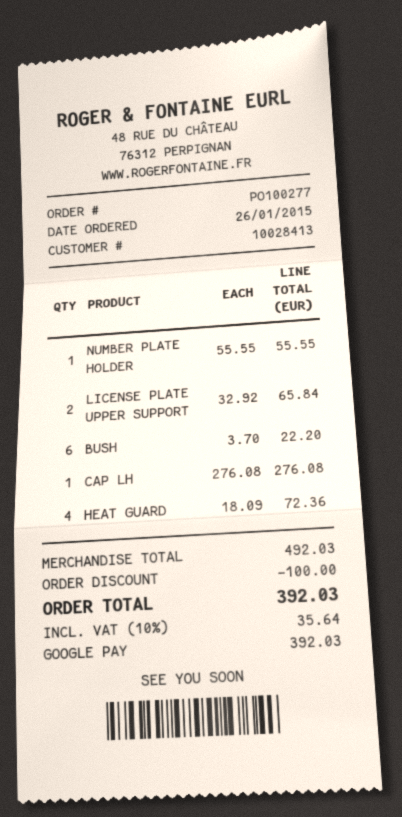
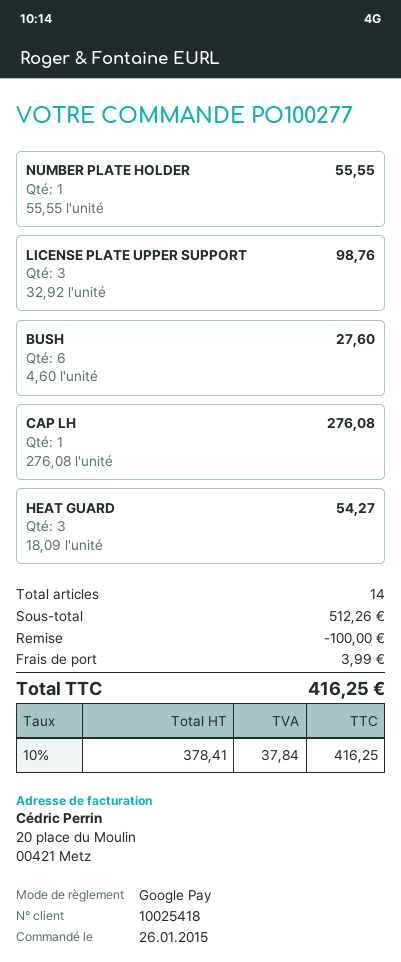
customer number: 10028413 -> 10025418
LICENSE PLATE UPPER SUPPORT: 2 x 32.92 = 65.84 -> 3 x 32.92 = 98.76
BUSH: 6 x 3.70 = 22.20 -> 6 x 4.60 = 27.60
HEAT GUARD: 4 x 18.09 = 72.36 -> 3 x 18.09 = 54.27
subtotal: 492.03 -> 512.26
shipping: none -> 3.99
tax: 10% = 35.64 -> 10% = 37.84
total: 392.03 -> 416.25

